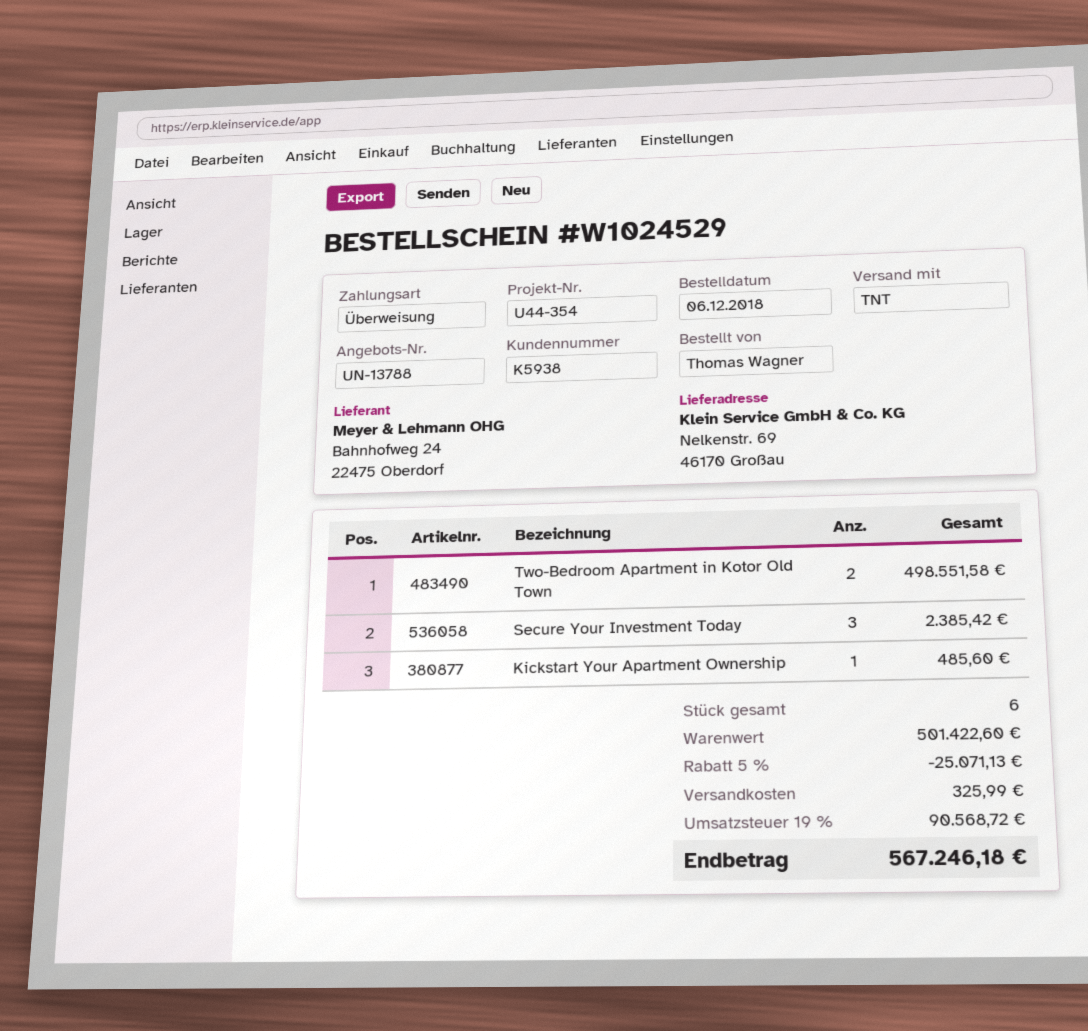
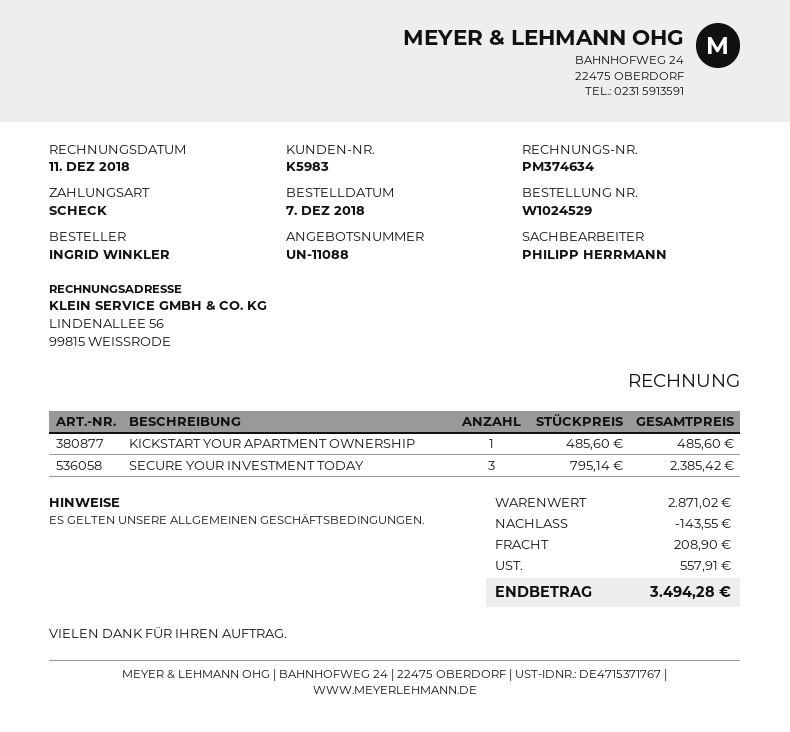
quote number: UN-13788 -> UN-11088
order date: 2018-12-06 -> 2018-12-07
customer number: K5938 -> K5983
ordered by: Thomas Wagner -> INGRID WINKLER
payment method: bank transfer -> cheque
Two-Bedroom Apartment in Kotor Old Town: 2 for 498551.58 -> none
subtotal: 501422.60 -> 2871.02
discount: 25071.13 -> 143.55
shipping: 325.99 -> 208.90
tax: 90568.72 -> 557.91
total: 567246.18 -> 3494.28

